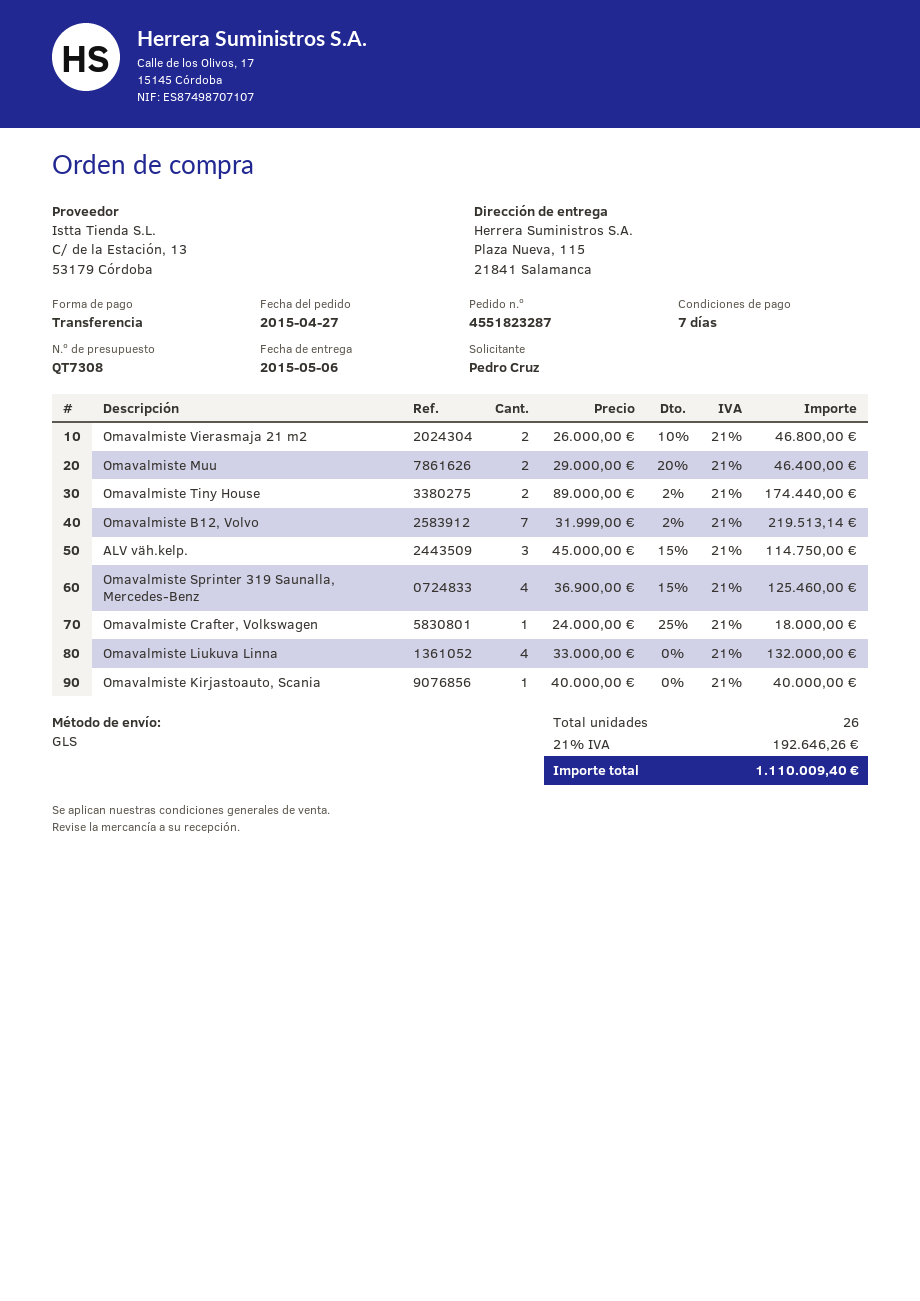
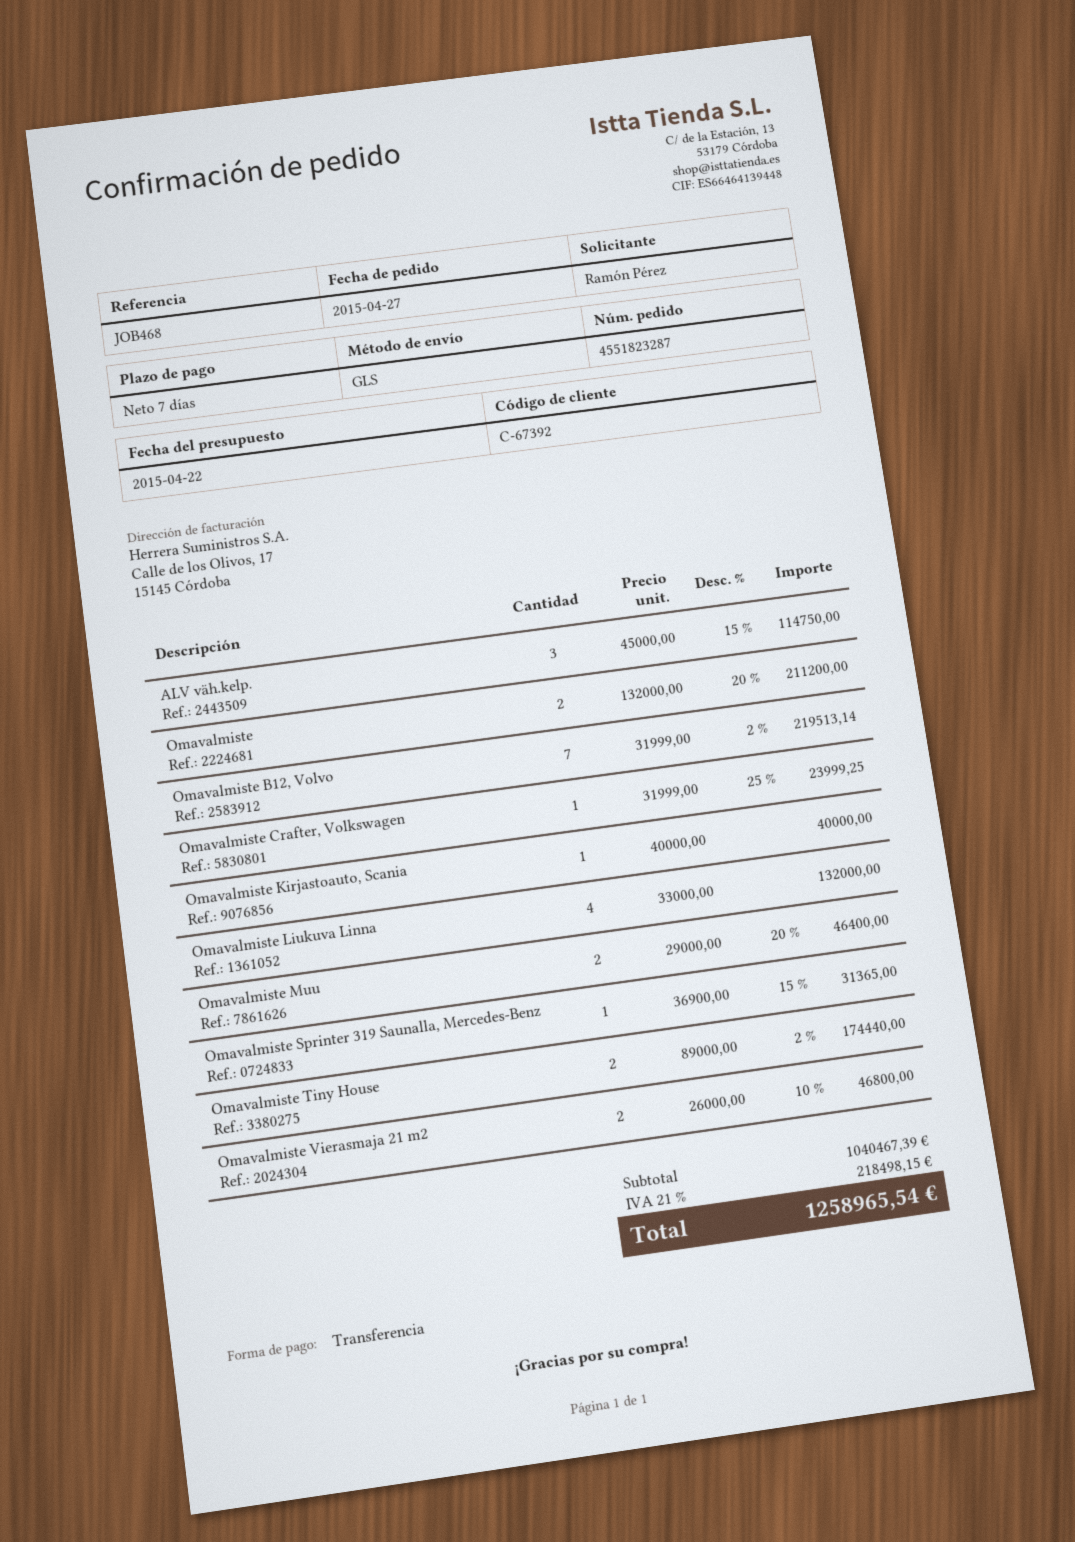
ordered by: Pedro Cruz -> Ramón Pérez
Omavalmiste Sprinter 319 Saunalla, Mercedes-Benz: 4 x 36900.00 - 15% = 125460.00 -> 1 x 36900.00 - 15% = 31365.00
Omavalmiste Crafter, Volkswagen: 1 x 24000.00 - 25% = 18000.00 -> 1 x 31999.00 - 25% = 23999.25
Omavalmiste: none -> 2 x 132000.00 - 20% = 211200.00
tax: 21% = 192646.26 -> 21% = 218498.15
total: 1110009.40 -> 1258965.54

